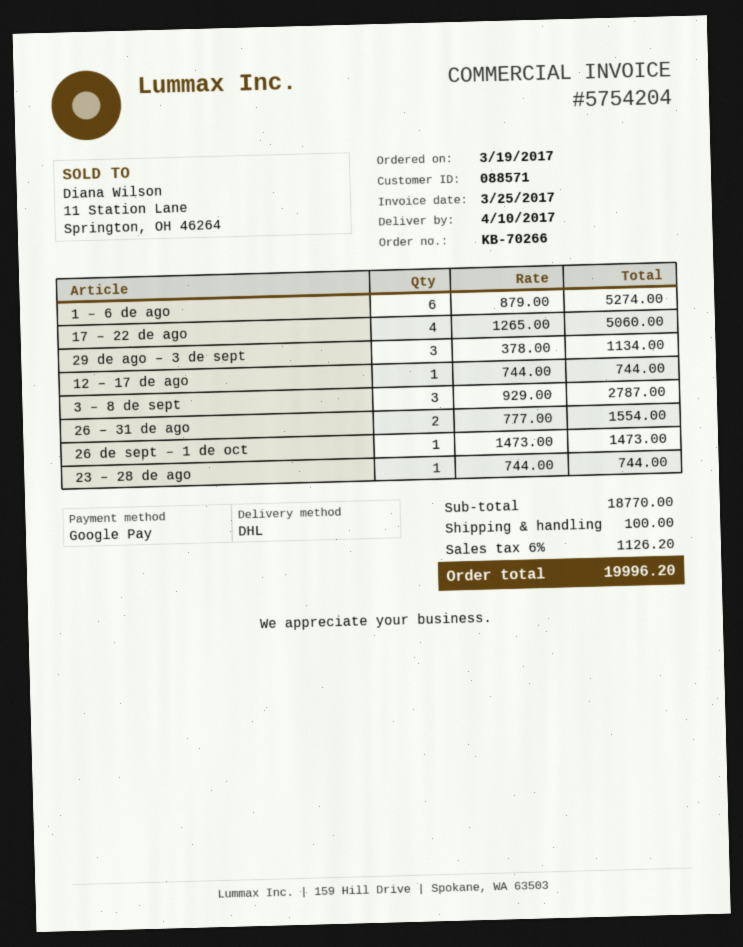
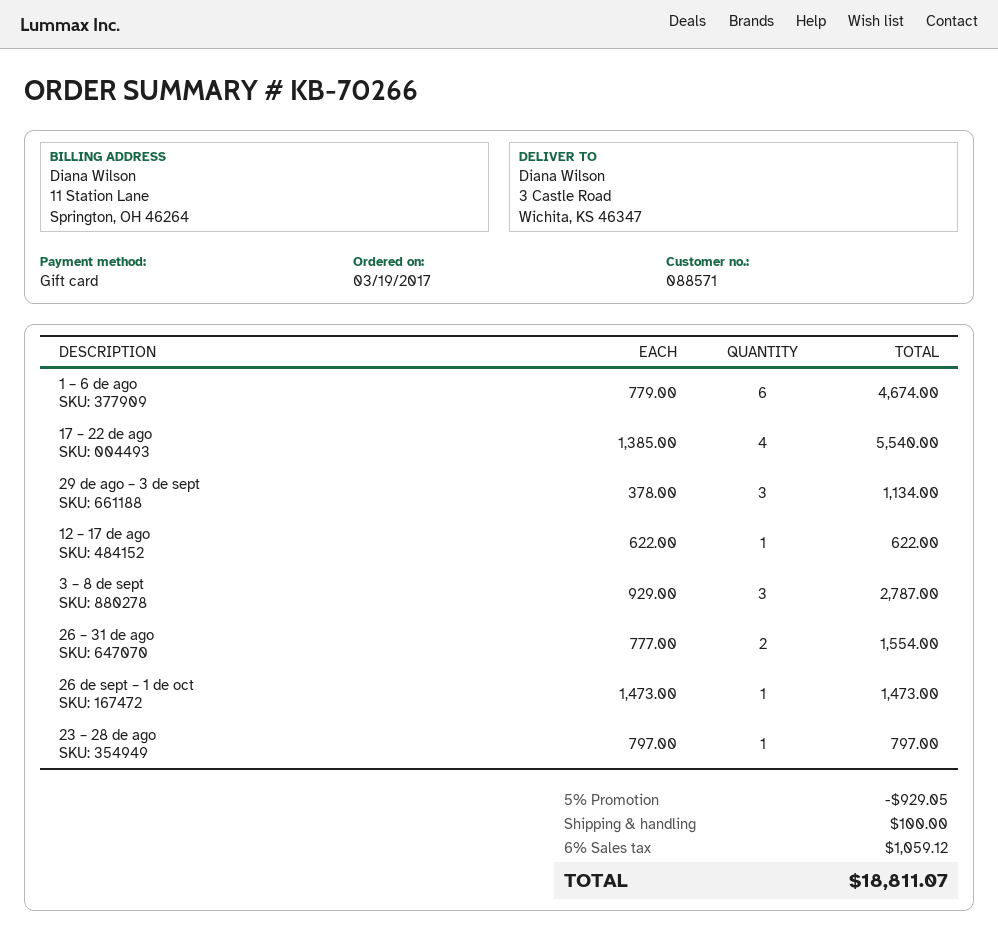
payment method: Google Pay -> gift card
1 – 6 de ago: 6 x 879.00 = 5274.00 -> 6 x 779.00 = 4674.00
17 – 22 de ago: 4 x 1265.00 = 5060.00 -> 4 x 1385.00 = 5540.00
12 – 17 de ago: 1 x 744.00 = 744.00 -> 1 x 622.00 = 622.00
23 – 28 de ago: 1 x 744.00 = 744.00 -> 1 x 797.00 = 797.00
discount: none -> 5% = 929.05
tax: 6% = 1126.20 -> 6% = 1059.12
total: 19996.20 -> 18811.07

